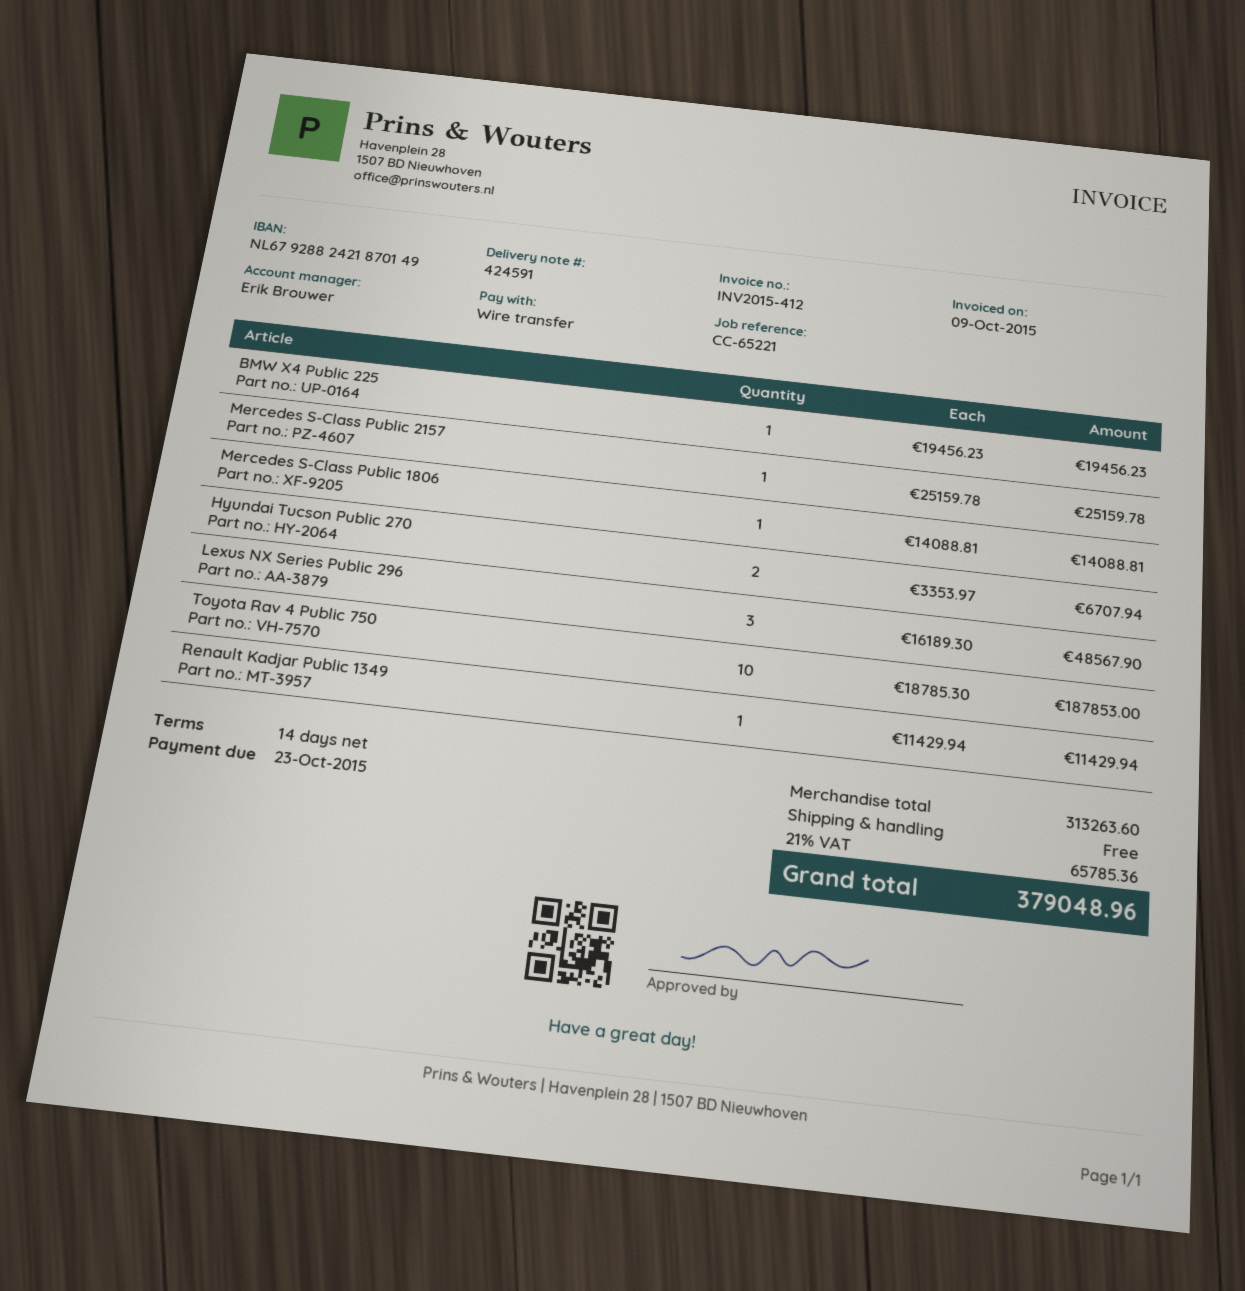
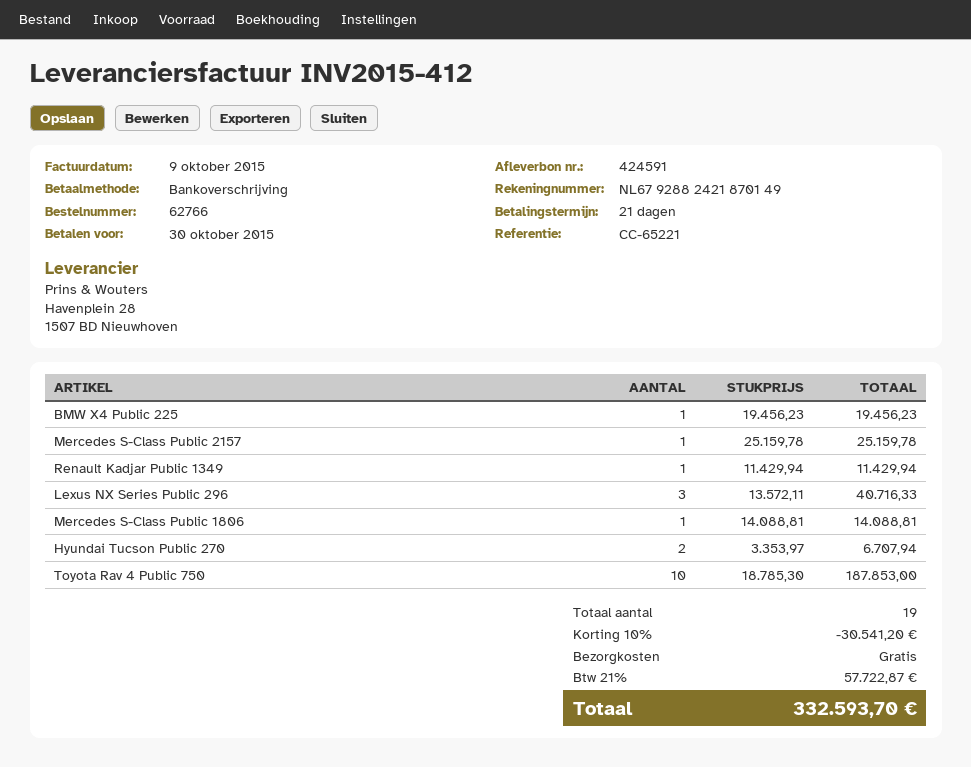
payment terms: 14 days -> 21 days
due date: 2015-10-23 -> 2015-10-30
Lexus NX Series Public 296: 3 x 16189.30 = 48567.90 -> 3 x 13572.11 = 40716.33
discount: none -> 10% = 30541.20
tax: 21% = 65785.36 -> 21% = 57722.87
total: 379048.96 -> 332593.70

